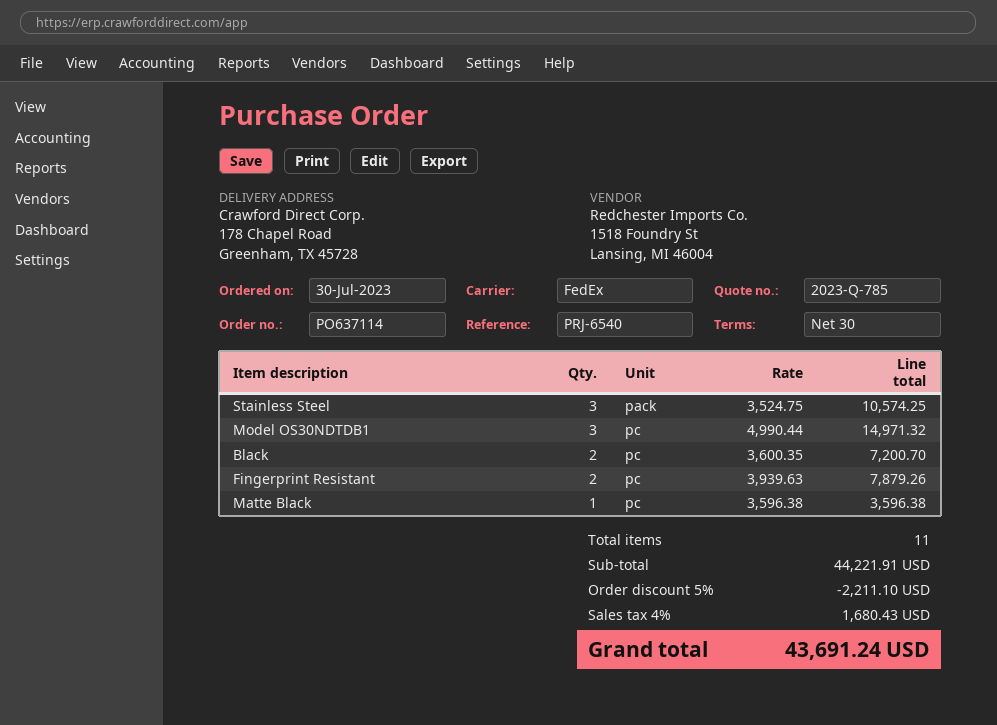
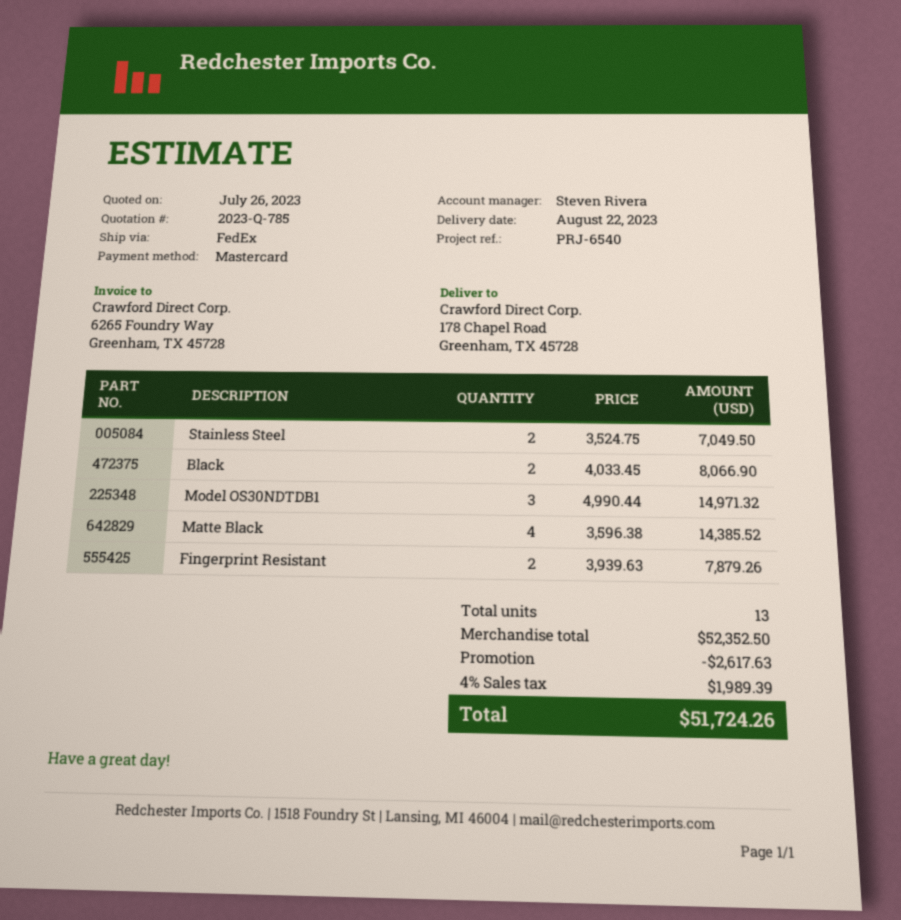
Stainless Steel: 3 x 3524.75 = 10574.25 -> 2 x 3524.75 = 7049.50
Black: 2 x 3600.35 = 7200.70 -> 2 x 4033.45 = 8066.90
Matte Black: 1 x 3596.38 = 3596.38 -> 4 x 3596.38 = 14385.52
total quantity: 11 -> 13
subtotal: 44221.91 -> 52352.50
discount: 2211.10 -> 2617.63
tax: 4% = 1680.43 -> 4% = 1989.39
total: 43691.24 -> 51724.26

